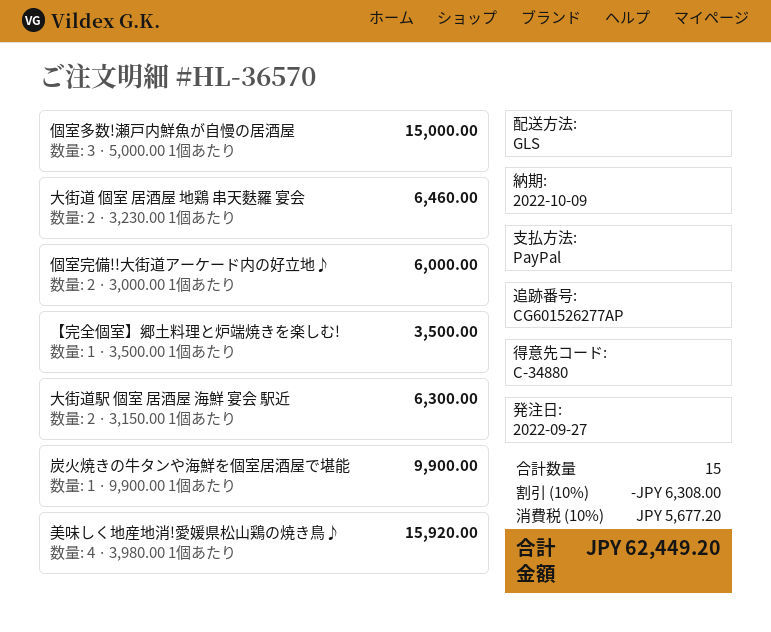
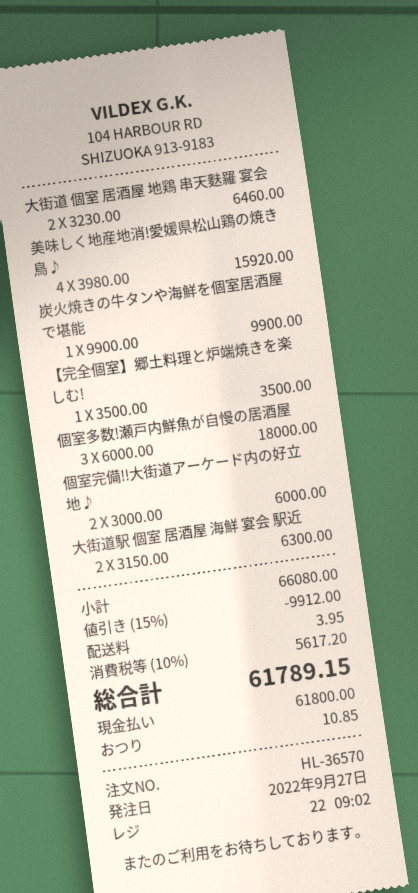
payment method: PayPal -> cash
個室多数!瀬戸内鮮魚が自慢の居酒屋: 3 x 5000.00 = 15000.00 -> 3 x 6000.00 = 18000.00
discount: 10% = 6308.00 -> 15% = 9912.00
shipping: none -> 3.95
tax: 10% = 5677.20 -> 10% = 5617.20
total: 62449.20 -> 61789.15

